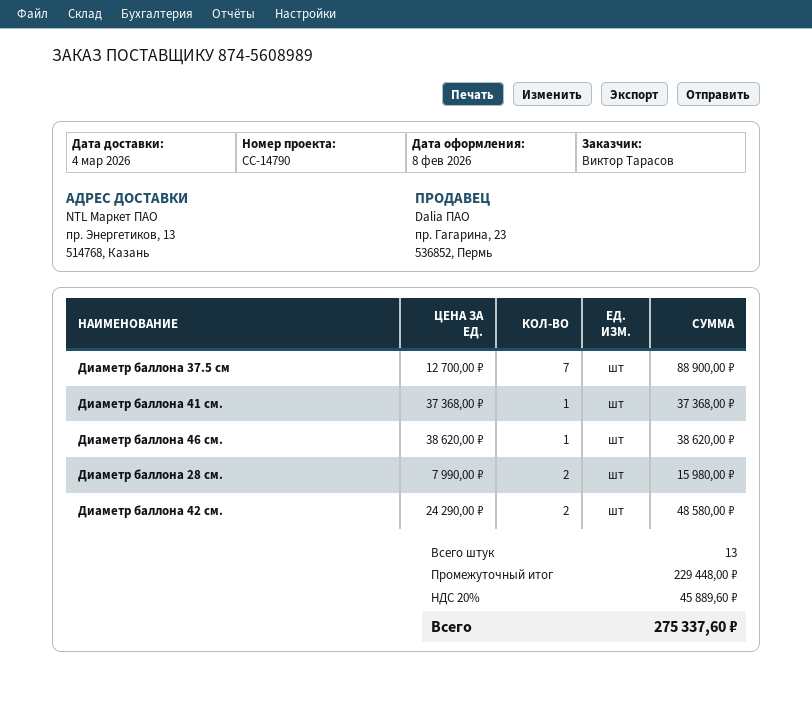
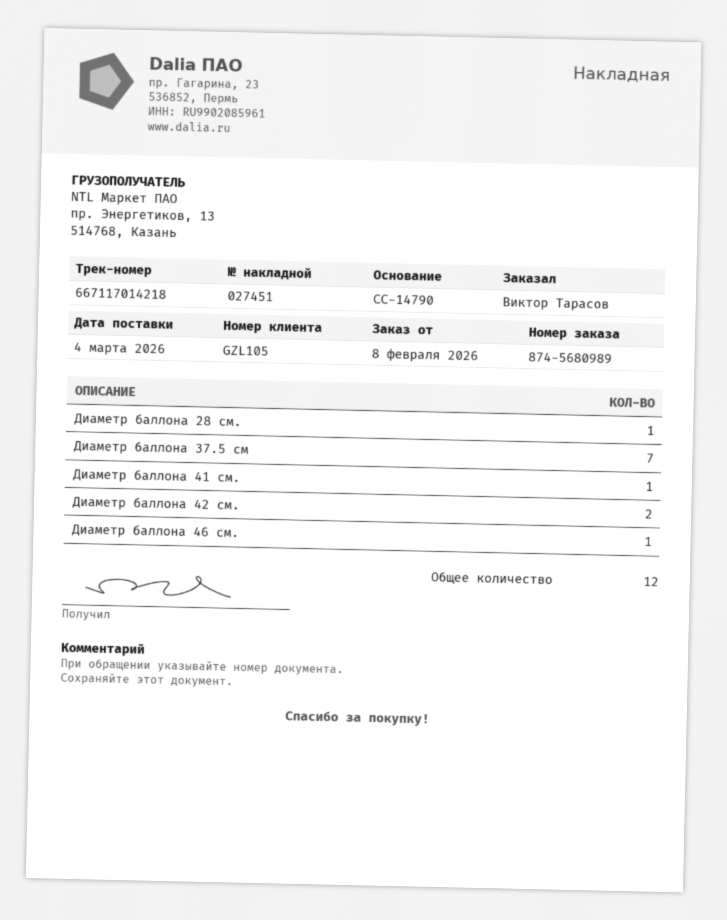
order number: 874-5608989 -> 874-5680989
Диаметр баллона 28 см.: 2 -> 1
total quantity: 13 -> 12

